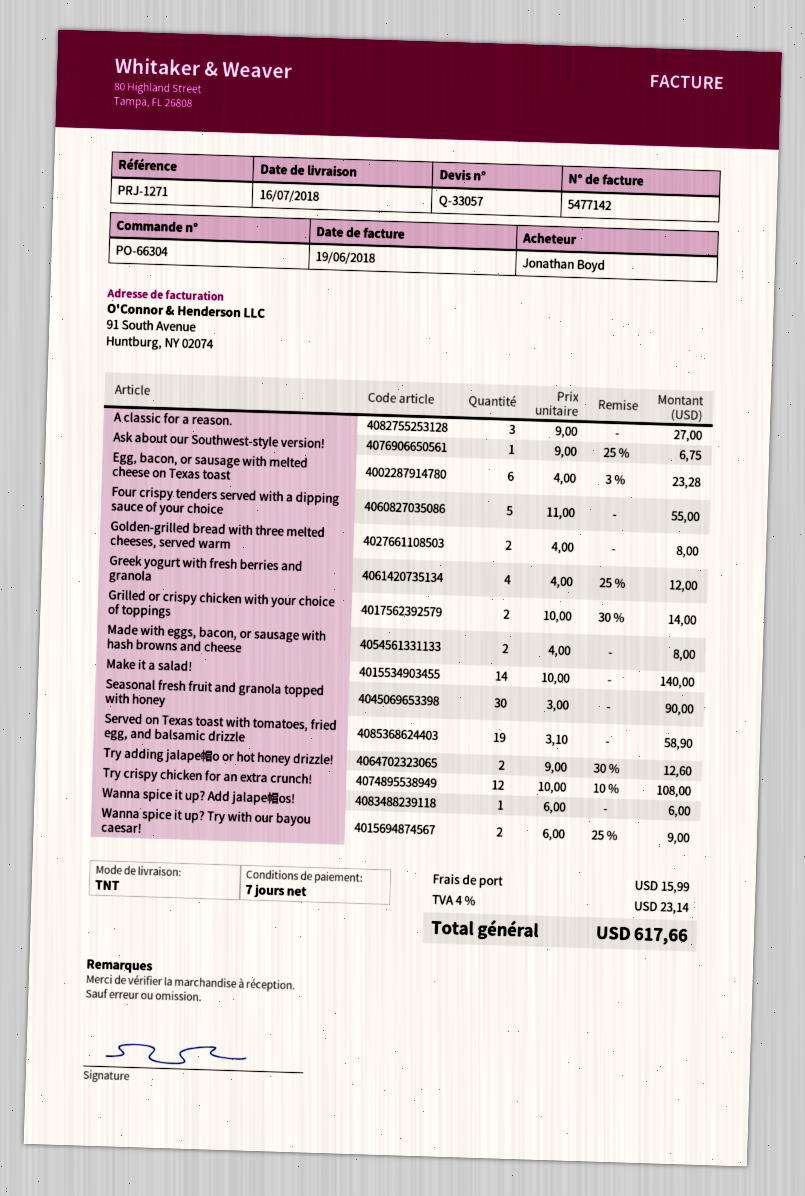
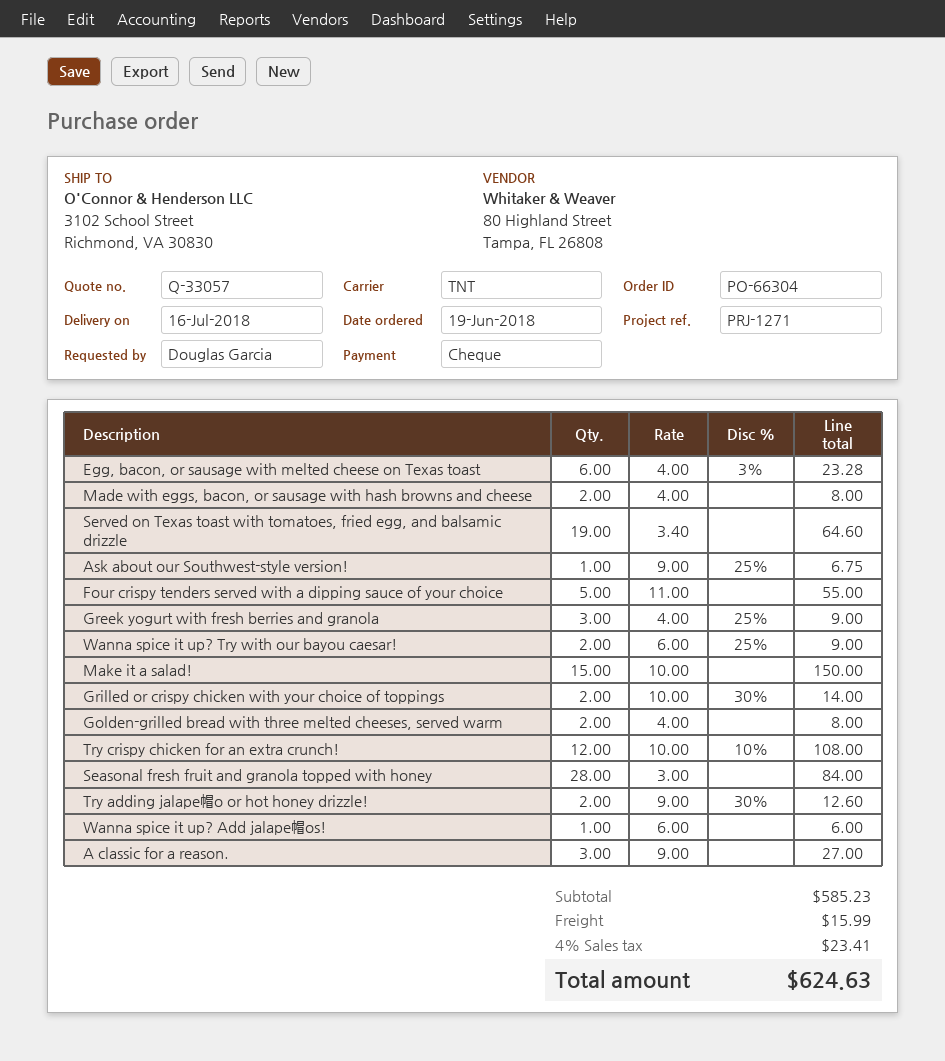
ordered by: Jonathan Boyd -> Douglas Garcia
Greek yogurt with fresh berries and granola: 4 x 4.00 - 25% = 12.00 -> 3 x 4.00 - 25% = 9.00
Make it a salad!: 14 x 10.00 = 140.00 -> 15 x 10.00 = 150.00
Seasonal fresh fruit and granola topped with honey: 30 x 3.00 = 90.00 -> 28 x 3.00 = 84.00
Served on Texas toast with tomatoes, fried egg, and balsamic drizzle: 19 x 3.10 = 58.90 -> 19 x 3.40 = 64.60
tax: 4% = 23.14 -> 4% = 23.41
total: 617.66 -> 624.63

